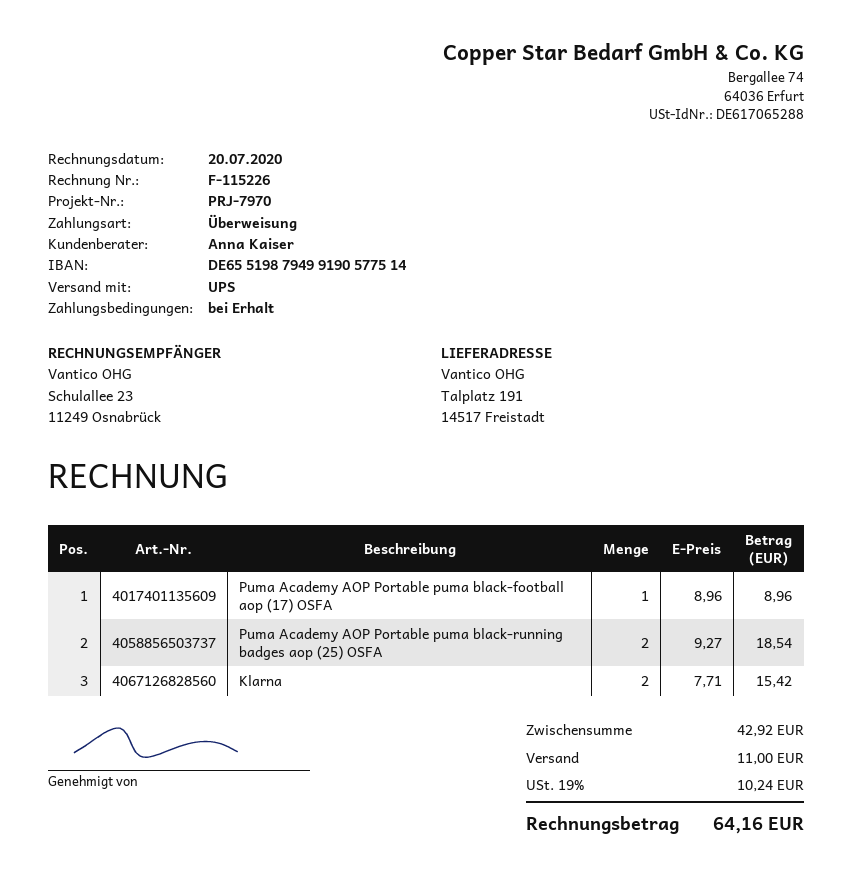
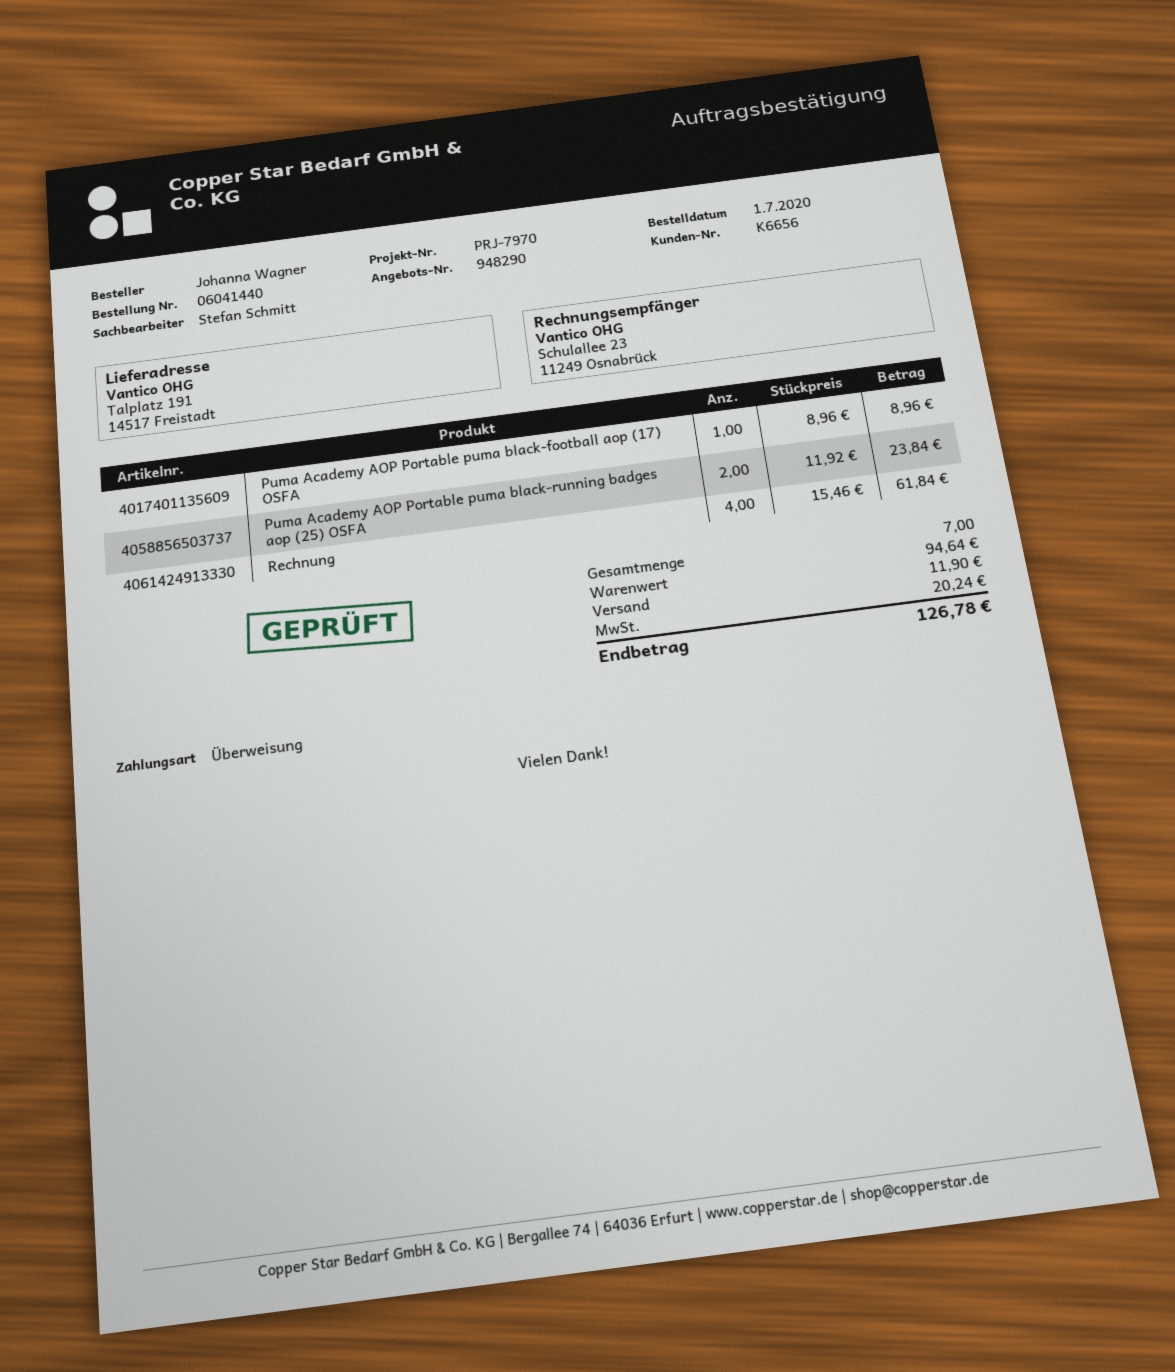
sales rep: Anna Kaiser -> Stefan Schmitt
Puma Academy AOP Portable puma black-running badges aop (25) OSFA: 2 x 9.27 = 18.54 -> 2 x 11.92 = 23.84
Klarna: 2 x 7.71 = 15.42 -> none
Rechnung: none -> 4 x 15.46 = 61.84
subtotal: 42.92 -> 94.64
shipping: 11.00 -> 11.90
tax: 10.24 -> 20.24
total: 64.16 -> 126.78

